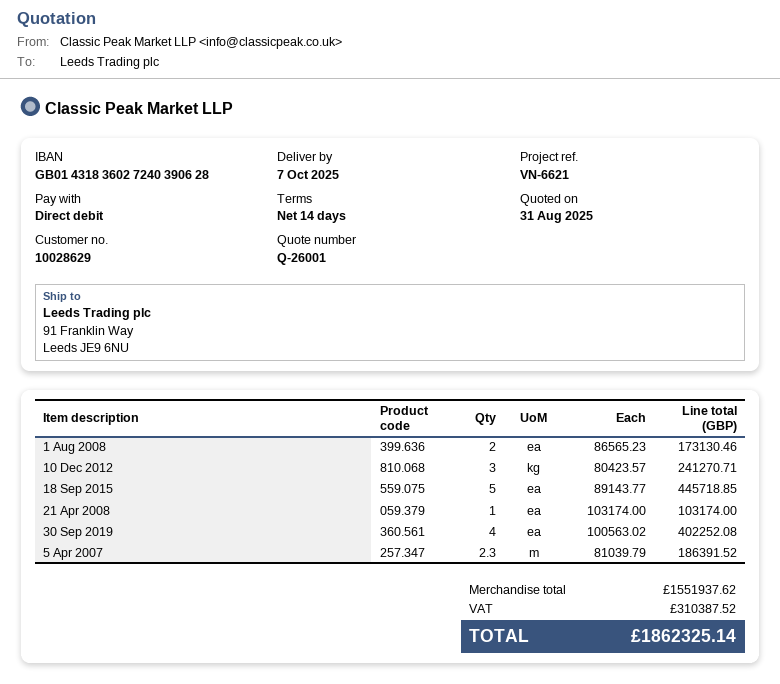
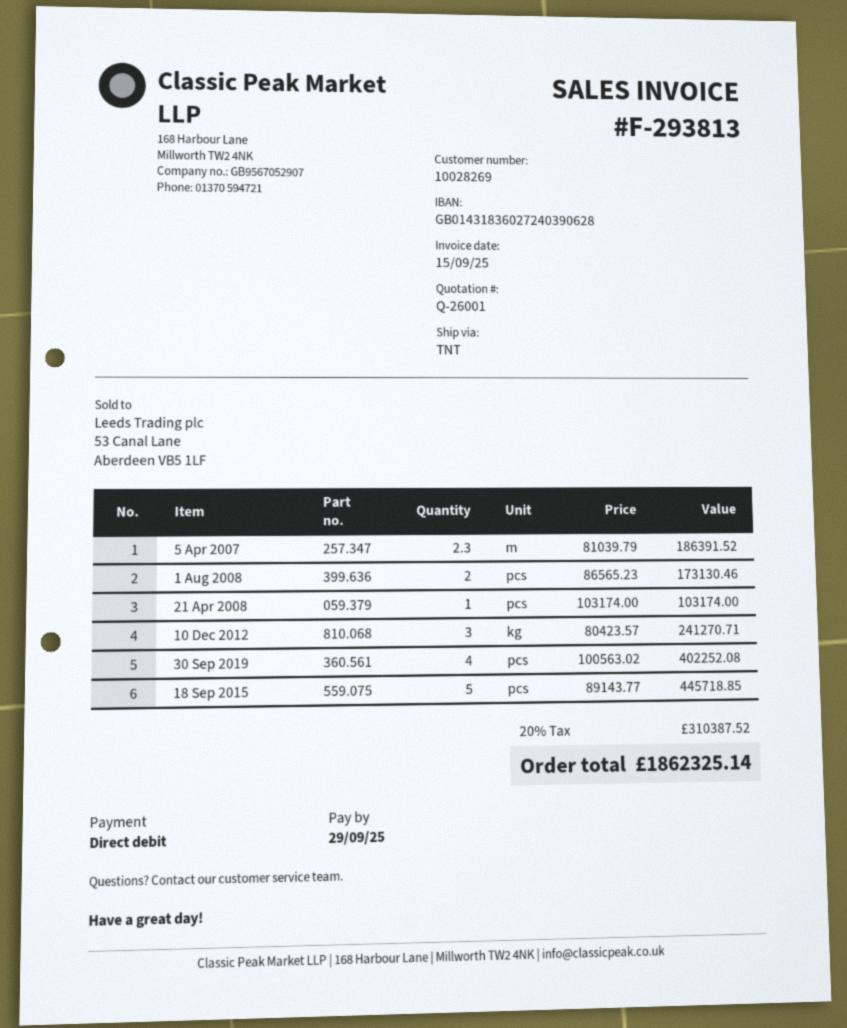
customer number: 10028629 -> 10028269

